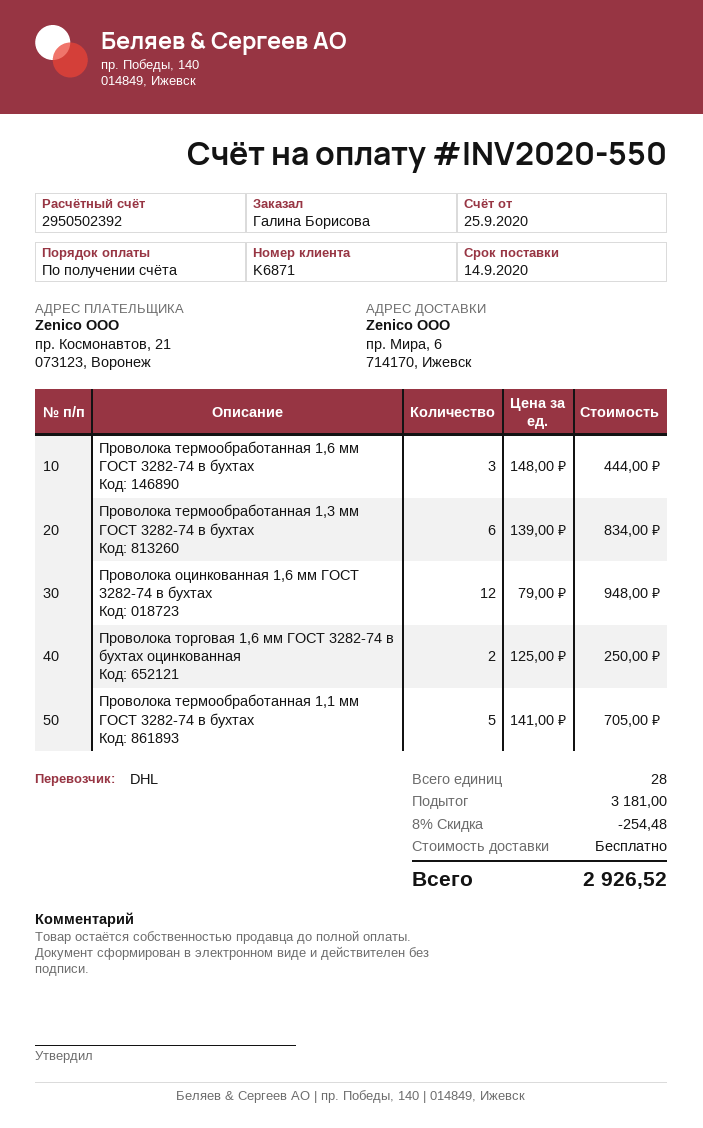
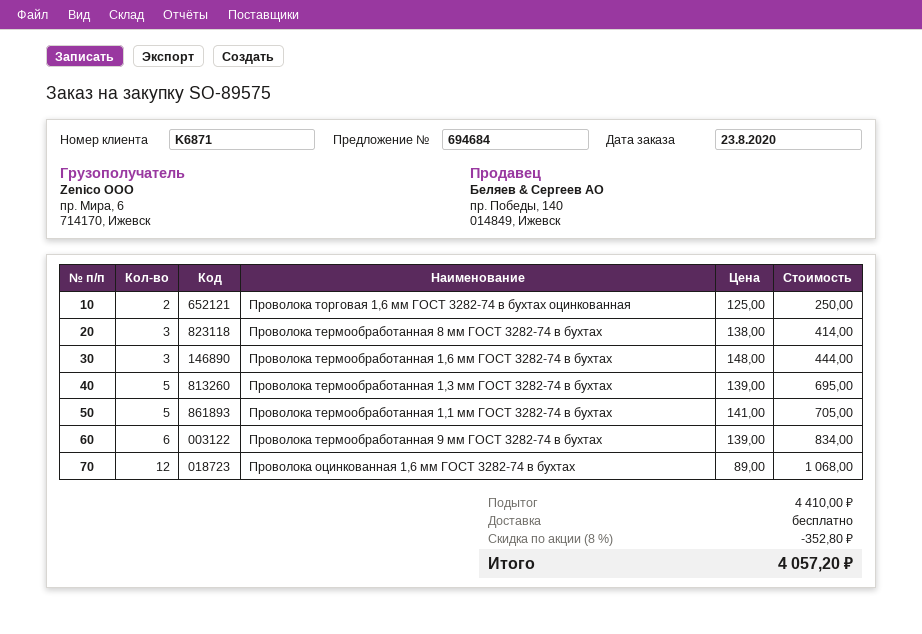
Проволока термообработанная 1,3 мм ГОСТ 3282-74 в бухтах: 6 x 139.00 = 834.00 -> 5 x 139.00 = 695.00
Проволока оцинкованная 1,6 мм ГОСТ 3282-74 в бухтах: 12 x 79.00 = 948.00 -> 12 x 89.00 = 1068.00
Проволока термообработанная 8 мм ГОСТ 3282-74 в бухтах: none -> 3 x 138.00 = 414.00
Проволока термообработанная 9 мм ГОСТ 3282-74 в бухтах: none -> 6 x 139.00 = 834.00
subtotal: 3181.00 -> 4410.00
discount: 8% = 254.48 -> 8% = 352.80
total: 2926.52 -> 4057.20

